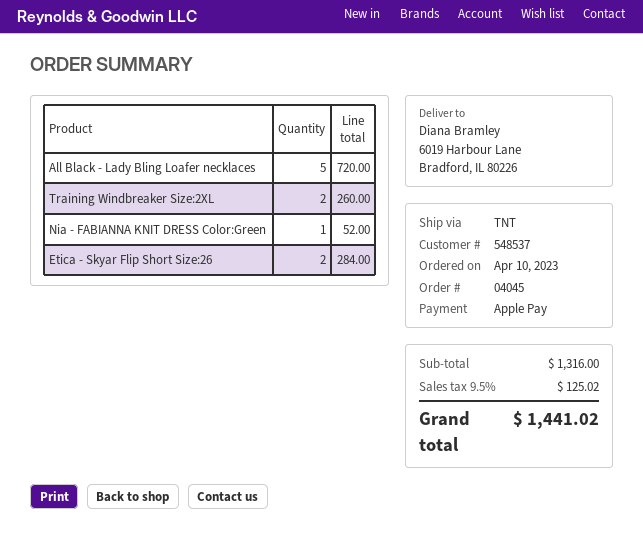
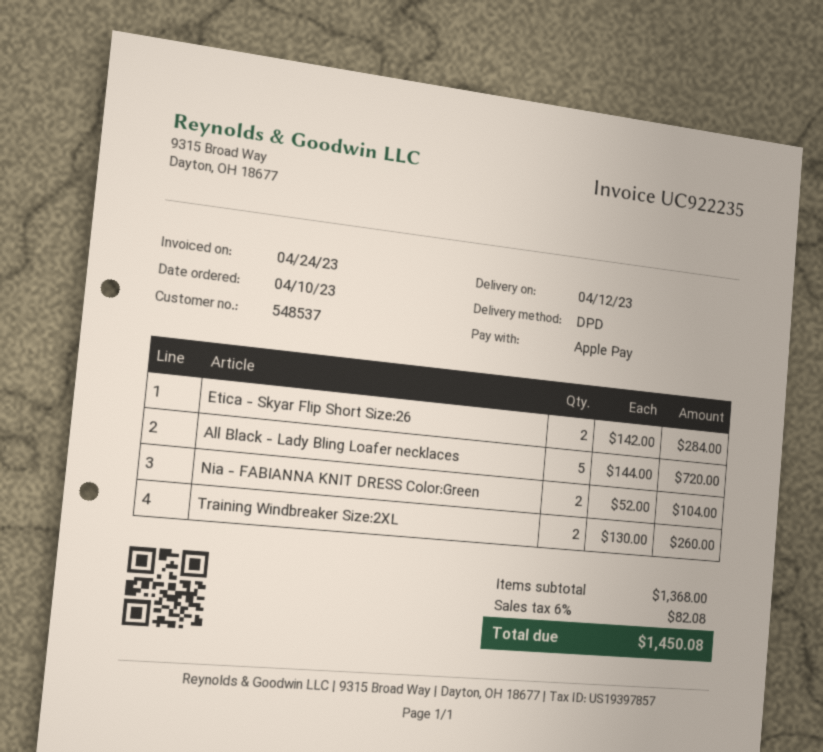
shipping method: TNT -> DPD
Nia - FABIANNA KNIT DRESS Color:Green: 1 for 52.00 -> 2 for 104.00
subtotal: 1316.00 -> 1368.00
tax: 9.5% = 125.02 -> 6% = 82.08
total: 1441.02 -> 1450.08

